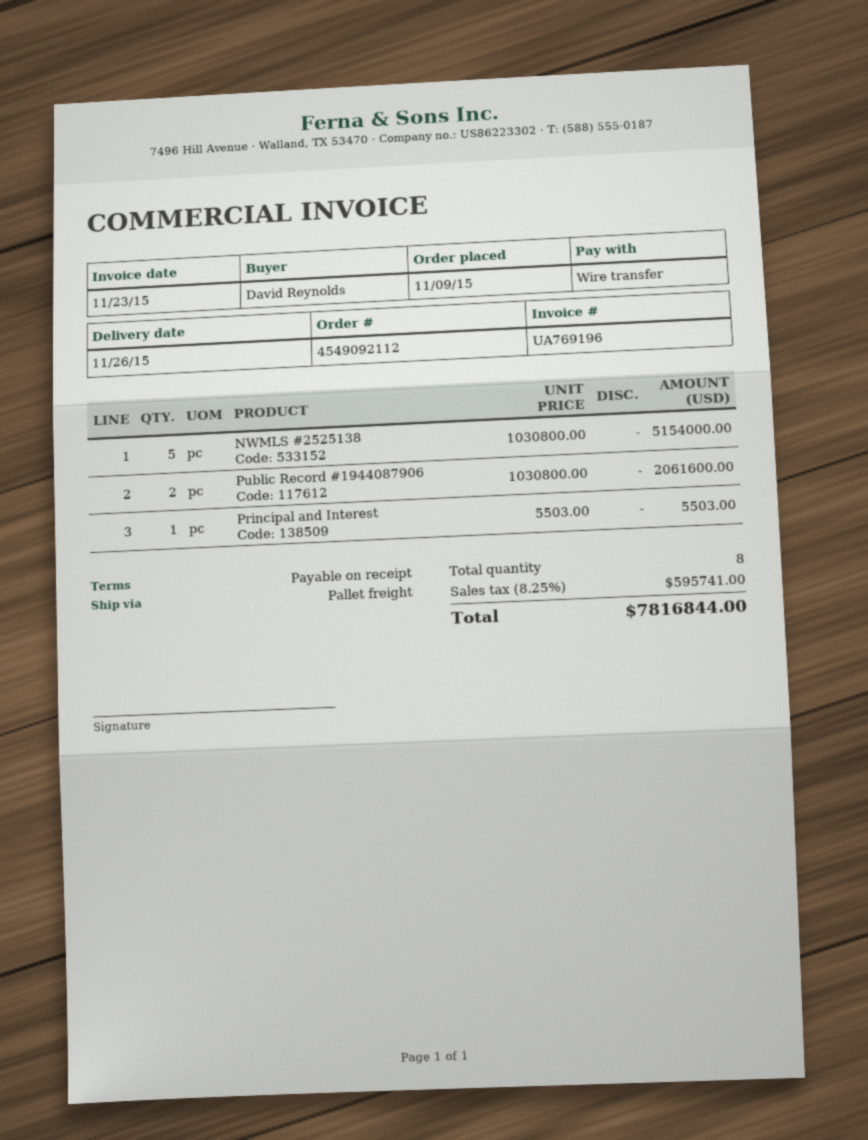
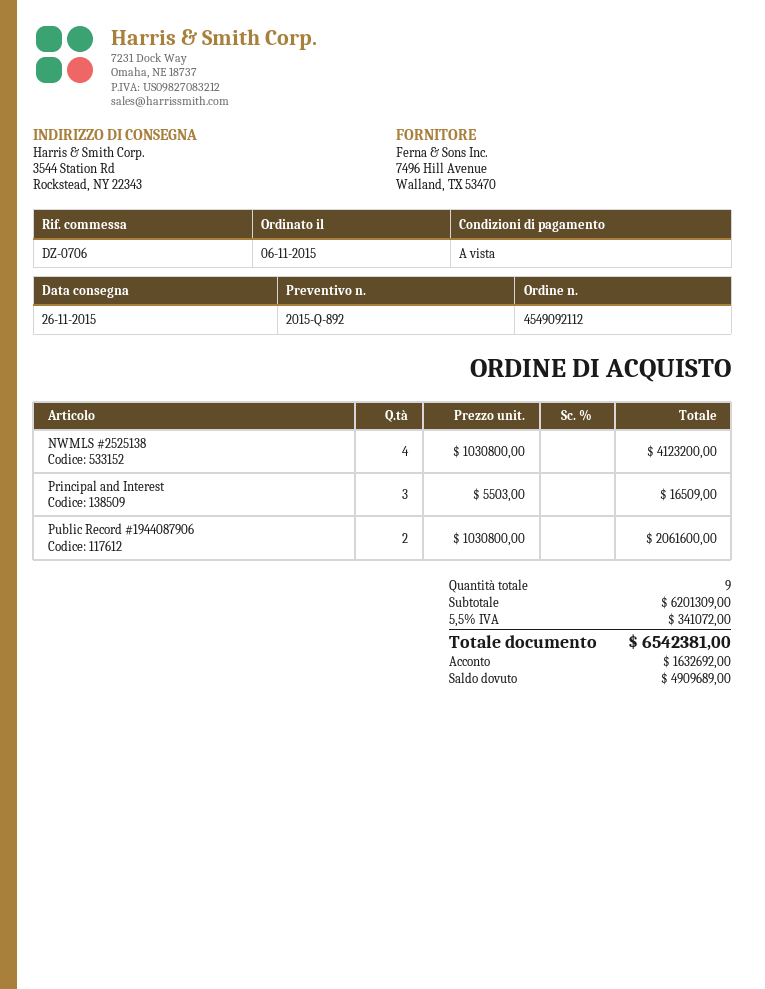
order date: 2015-11-09 -> 2015-11-06
NWMLS #2525138: 5 x 1030800.00 = 5154000.00 -> 4 x 1030800.00 = 4123200.00
Principal and Interest: 1 x 5503.00 = 5503.00 -> 3 x 5503.00 = 16509.00
total quantity: 8 -> 9
tax: 8.25% = 595741.00 -> 5.5% = 341072.00
total: 7816844.00 -> 6542381.00

